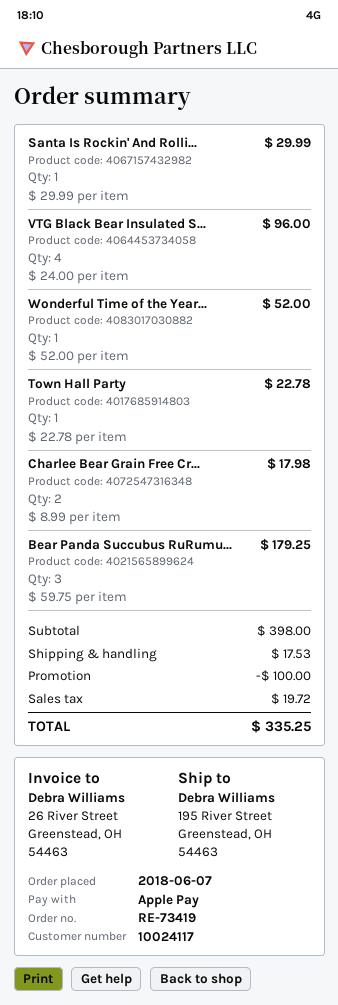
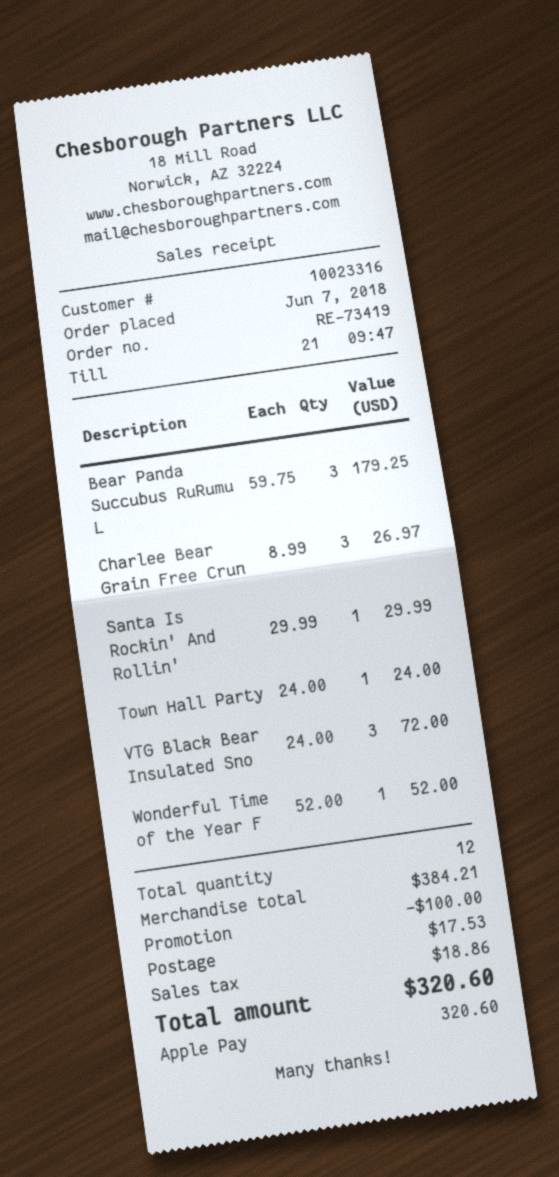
customer number: 10024117 -> 10023316
VTG Black Bear Insulated S...: 4 x 24.00 = 96.00 -> 3 x 24.00 = 72.00
Town Hall Party: 1 x 22.78 = 22.78 -> 1 x 24.00 = 24.00
Charlee Bear Grain Free Cr...: 2 x 8.99 = 17.98 -> 3 x 8.99 = 26.97
subtotal: 398.00 -> 384.21
tax: 19.72 -> 18.86
total: 335.25 -> 320.60

